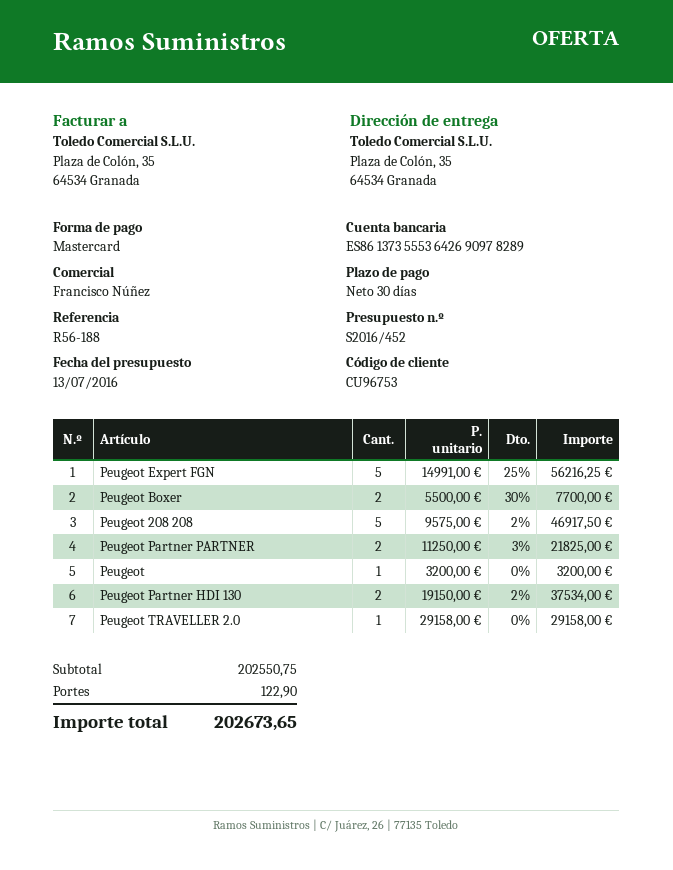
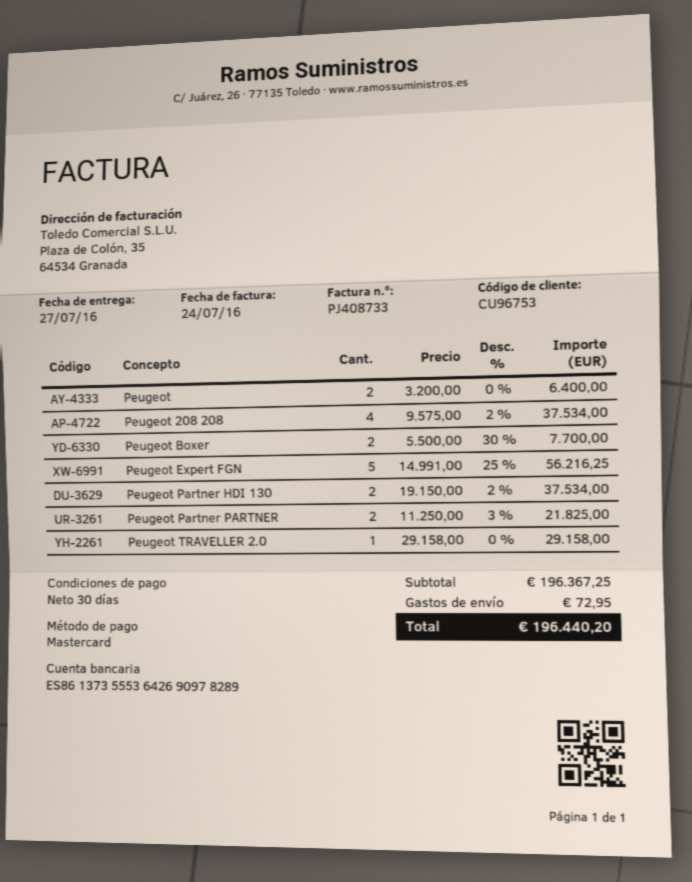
Peugeot 208 208: 5 x 9575.00 - 2% = 46917.50 -> 4 x 9575.00 - 2% = 37534.00
Peugeot: 1 x 3200.00 = 3200.00 -> 2 x 3200.00 = 6400.00
subtotal: 202550.75 -> 196367.25
shipping: 122.90 -> 72.95
total: 202673.65 -> 196440.20

